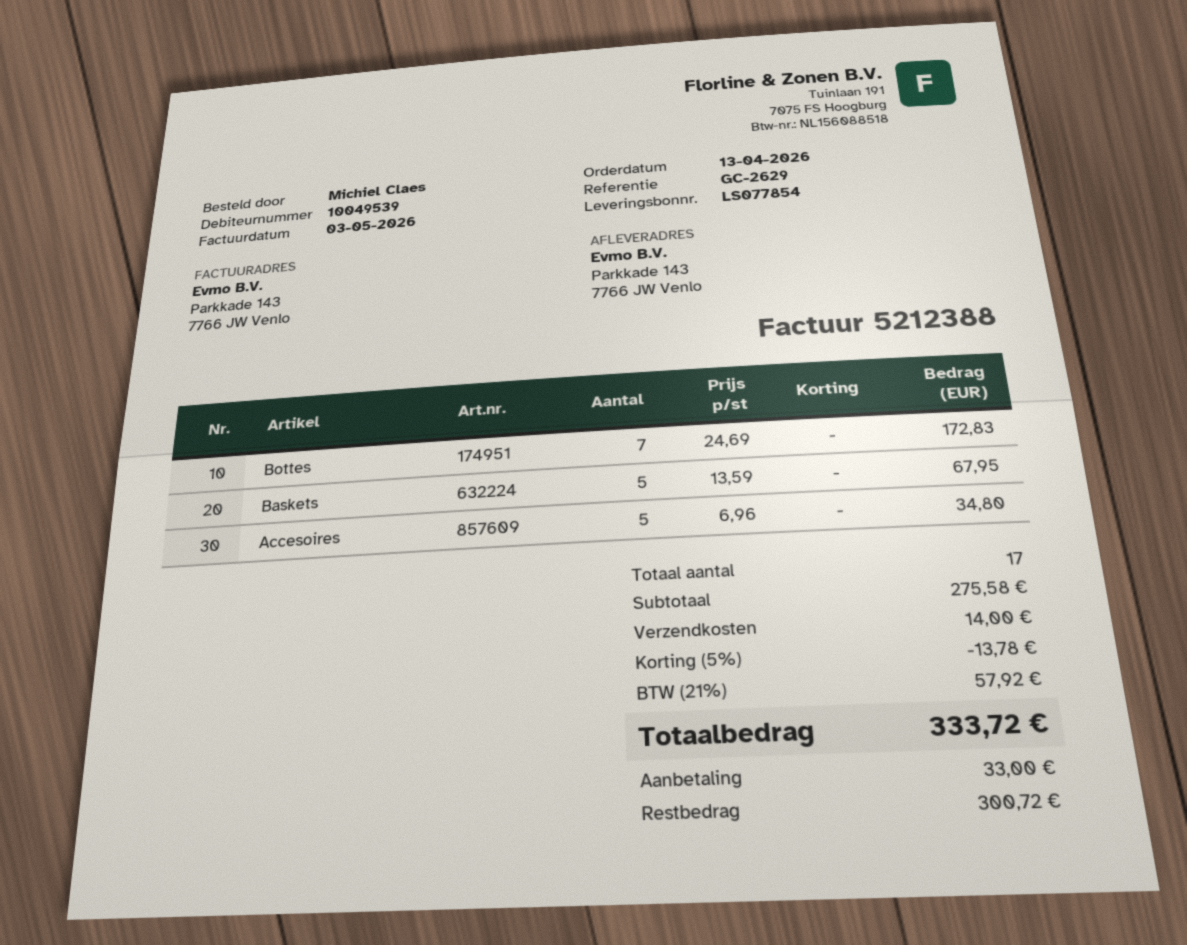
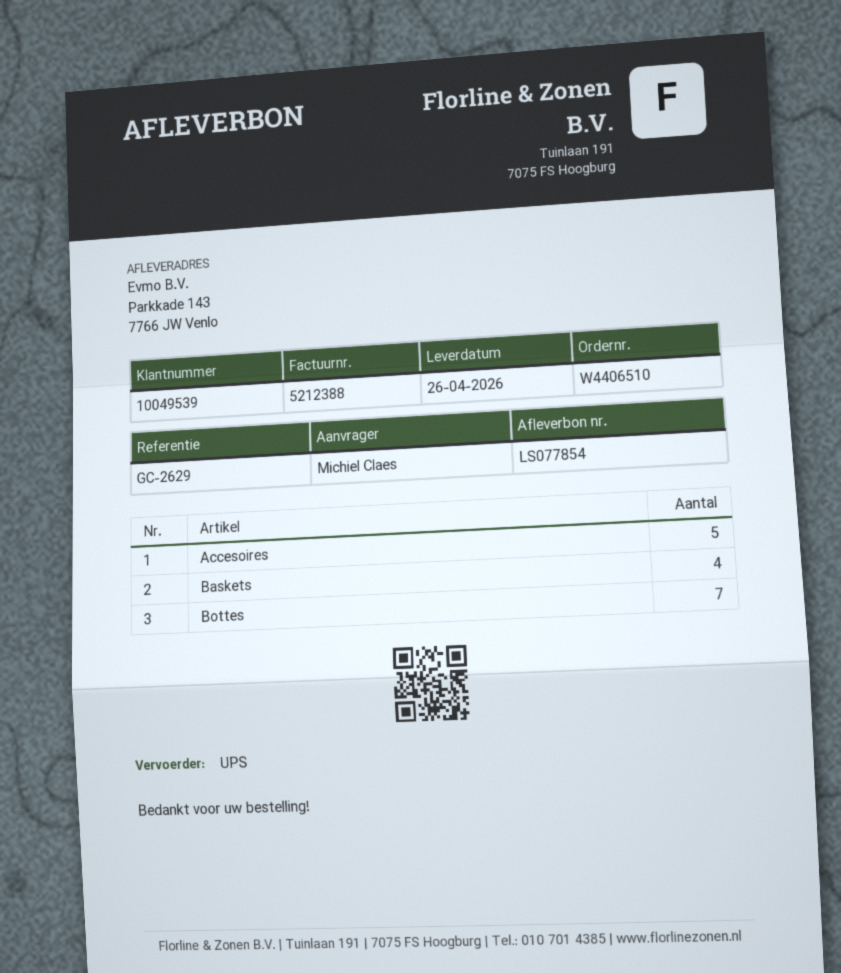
Baskets: 5 -> 4

